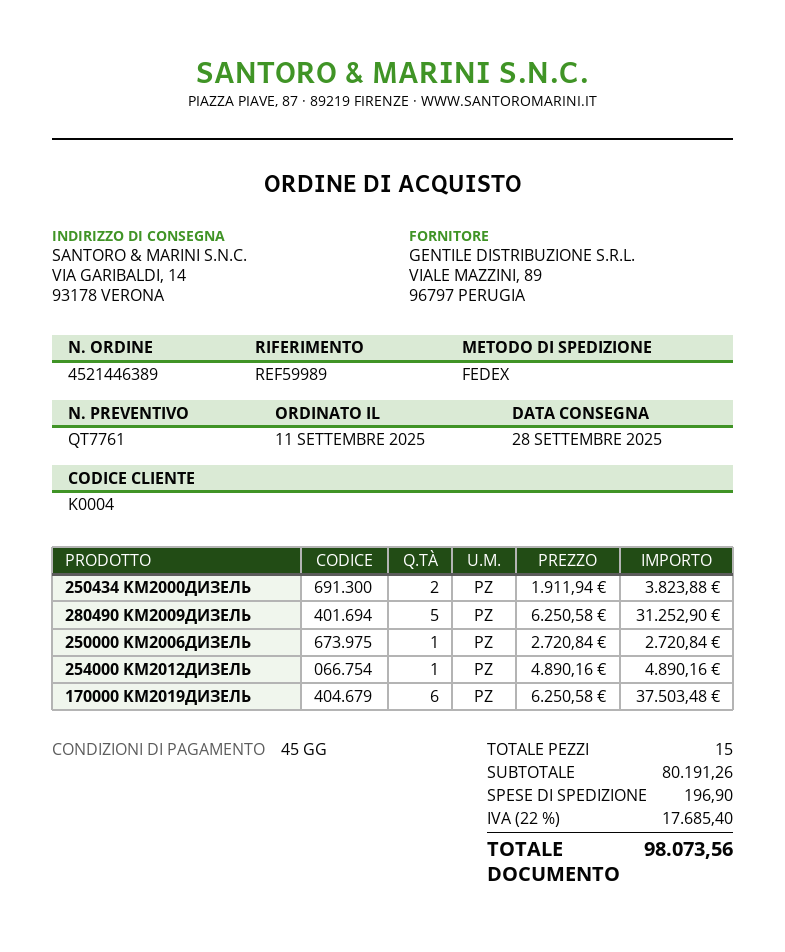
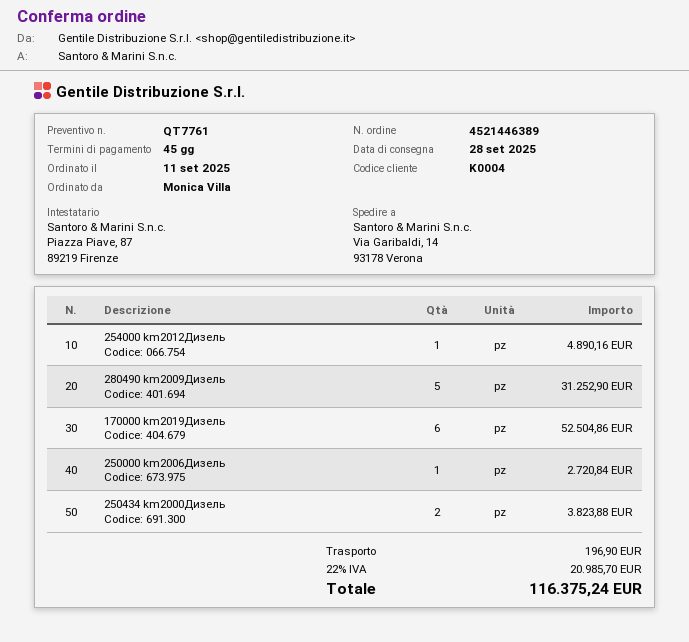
170000 KM2019ДИЗЕЛЬ: 6 for 37503.48 -> 6 for 52504.86
tax: 22% = 17685.40 -> 22% = 20985.70
total: 98073.56 -> 116375.24

